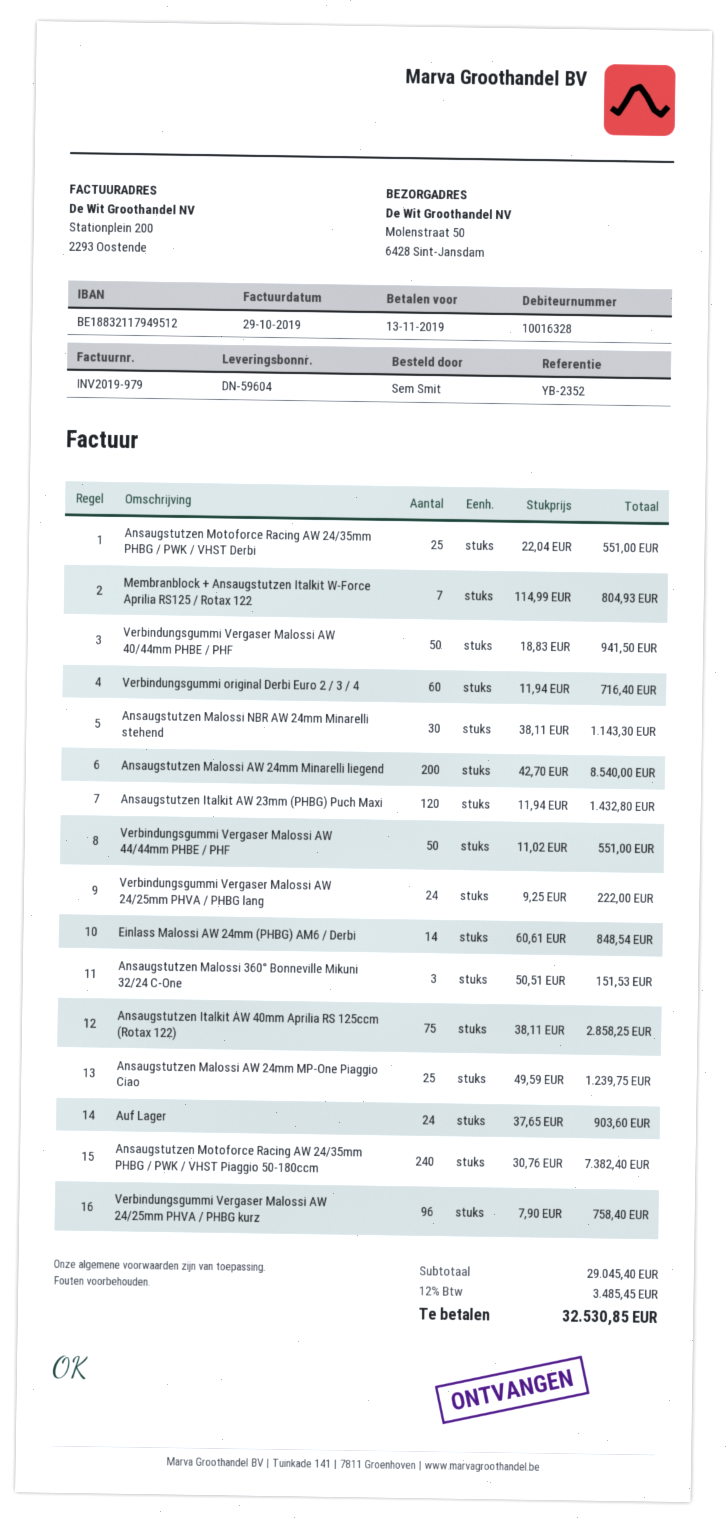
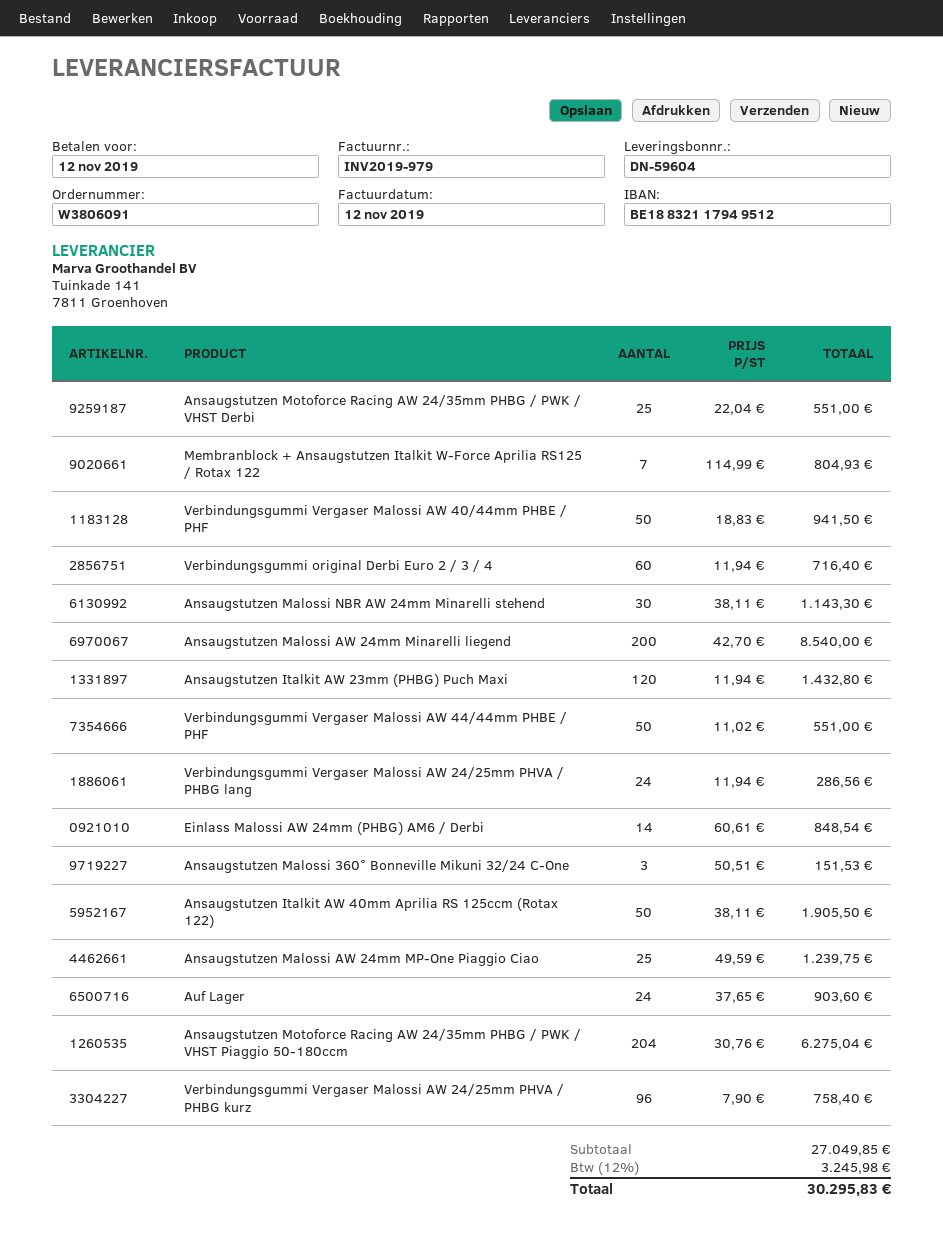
invoice date: 2019-10-29 -> 2019-11-12
due date: 2019-11-13 -> 2019-11-12
Verbindungsgummi Vergaser Malossi AW 24/25mm PHVA / PHBG lang: 24 x 9.25 = 222.00 -> 24 x 11.94 = 286.56
Ansaugstutzen Italkit AW 40mm Aprilia RS 125ccm (Rotax 122): 75 x 38.11 = 2858.25 -> 50 x 38.11 = 1905.50
Ansaugstutzen Motoforce Racing AW 24/35mm PHBG / PWK / VHST Piaggio 50-180ccm: 240 x 30.76 = 7382.40 -> 204 x 30.76 = 6275.04
subtotal: 29045.40 -> 27049.85
tax: 12% = 3485.45 -> 12% = 3245.98
total: 32530.85 -> 30295.83

